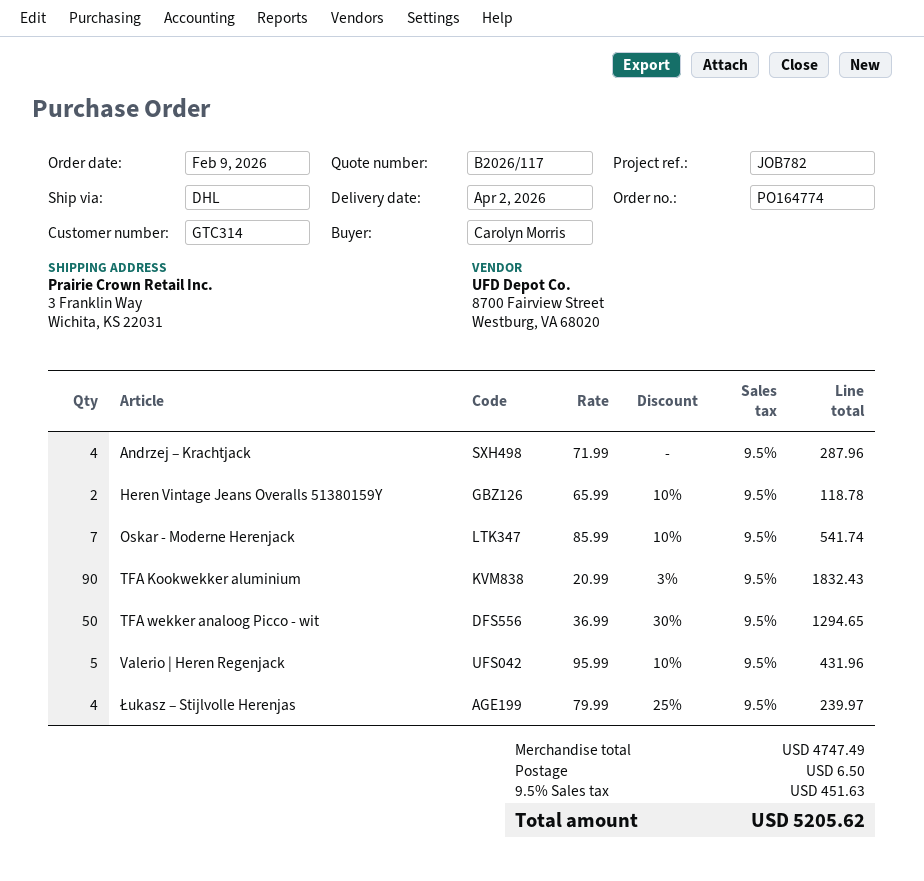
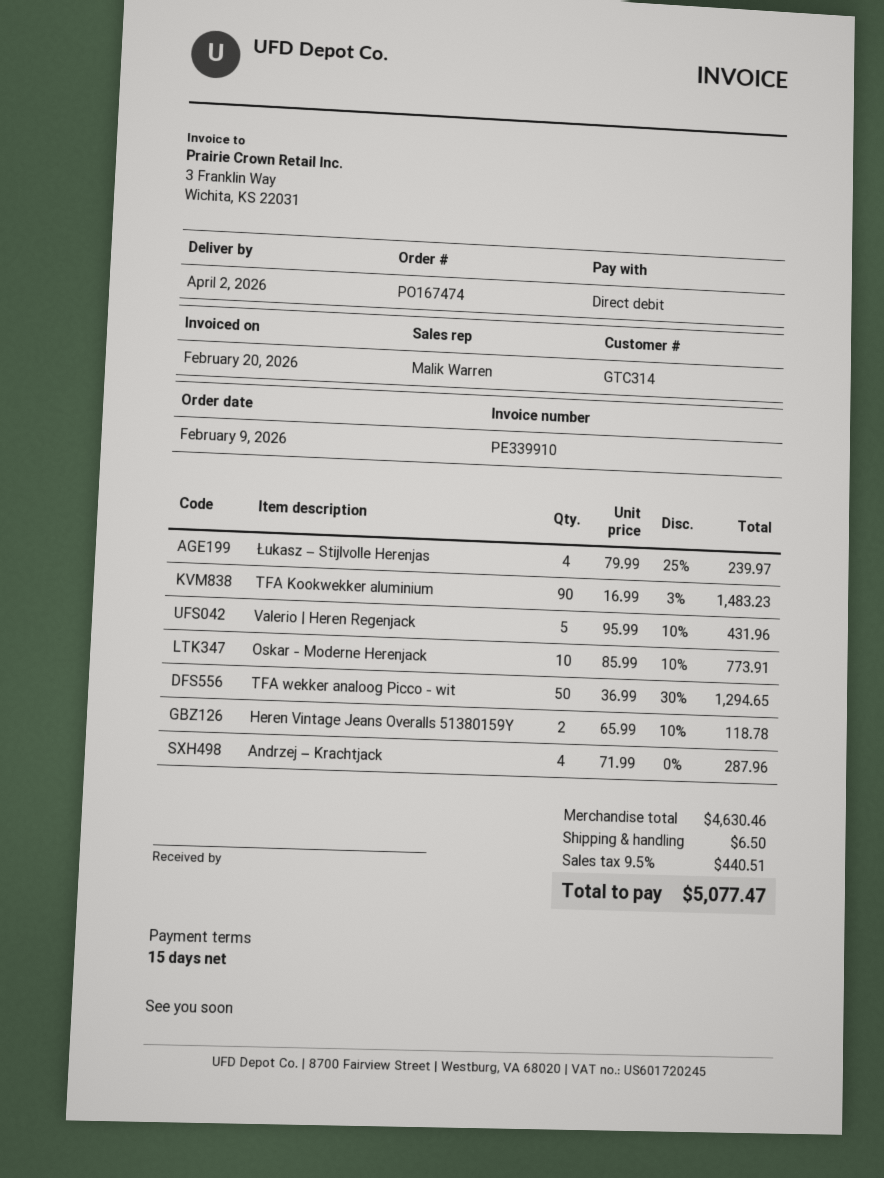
order number: PO164774 -> PO167474
Oskar - Moderne Herenjack: 7 x 85.99 - 10% = 541.74 -> 10 x 85.99 - 10% = 773.91
TFA Kookwekker aluminium: 90 x 20.99 - 3% = 1832.43 -> 90 x 16.99 - 3% = 1483.23
subtotal: 4747.49 -> 4630.46
tax: 9.5% = 451.63 -> 9.5% = 440.51
total: 5205.62 -> 5077.47

